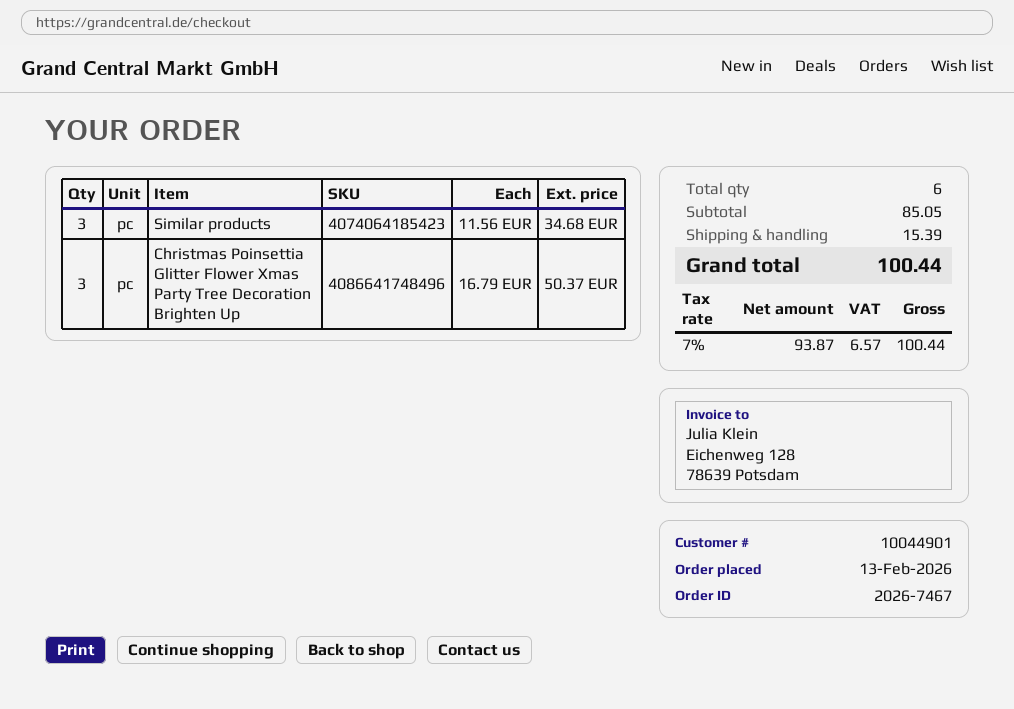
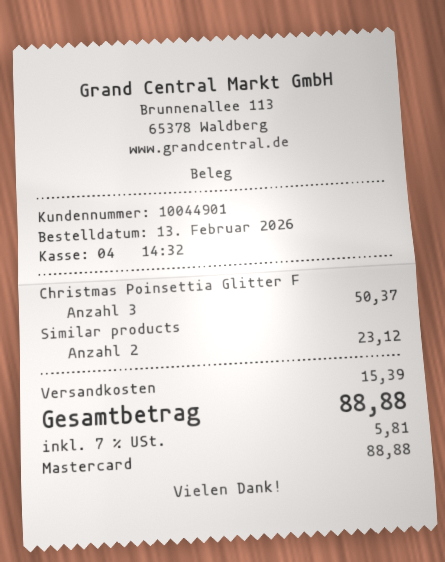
Similar products: 3 for 34.68 -> 2 for 23.12
tax: 7% = 6.57 -> 7% = 5.81
total: 100.44 -> 88.88

